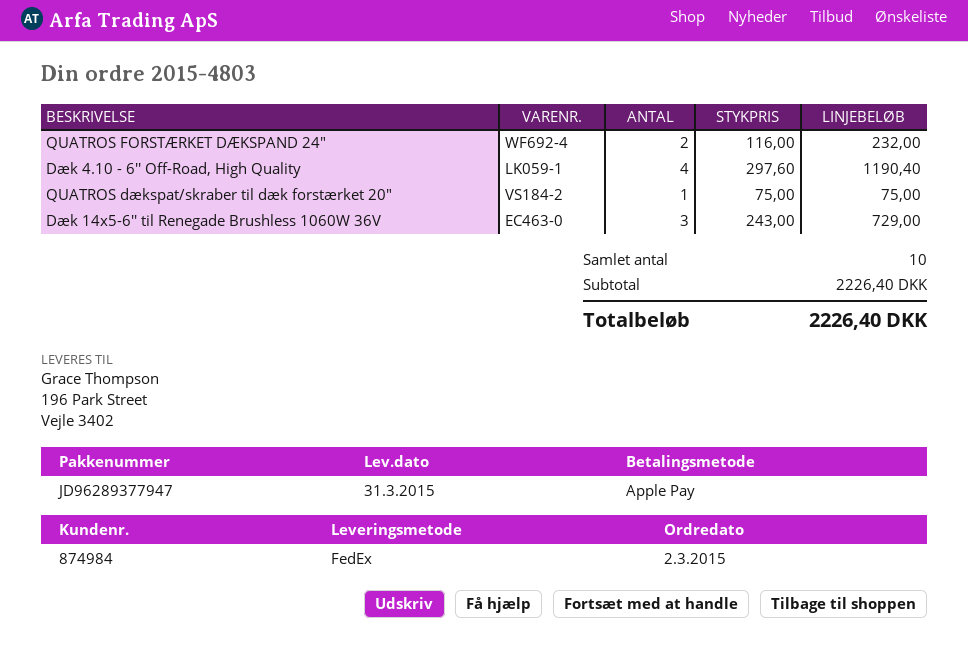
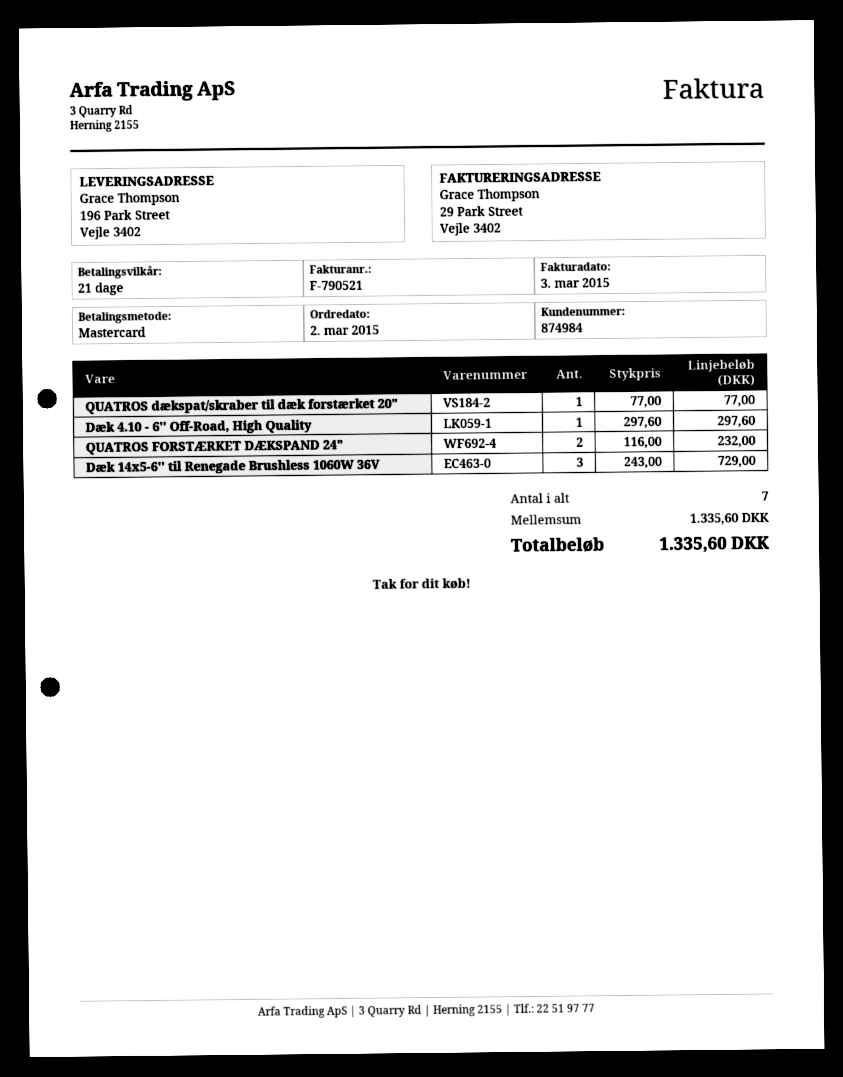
payment method: Apple Pay -> Mastercard
Dæk 4.10 - 6'' Off-Road, High Quality: 4 x 297.60 = 1190.40 -> 1 x 297.60 = 297.60
QUATROS dækspat/skraber til dæk forstærket 20": 1 x 75.00 = 75.00 -> 1 x 77.00 = 77.00
total quantity: 10 -> 7
subtotal: 2226.40 -> 1335.60
total: 2226.40 -> 1335.60

